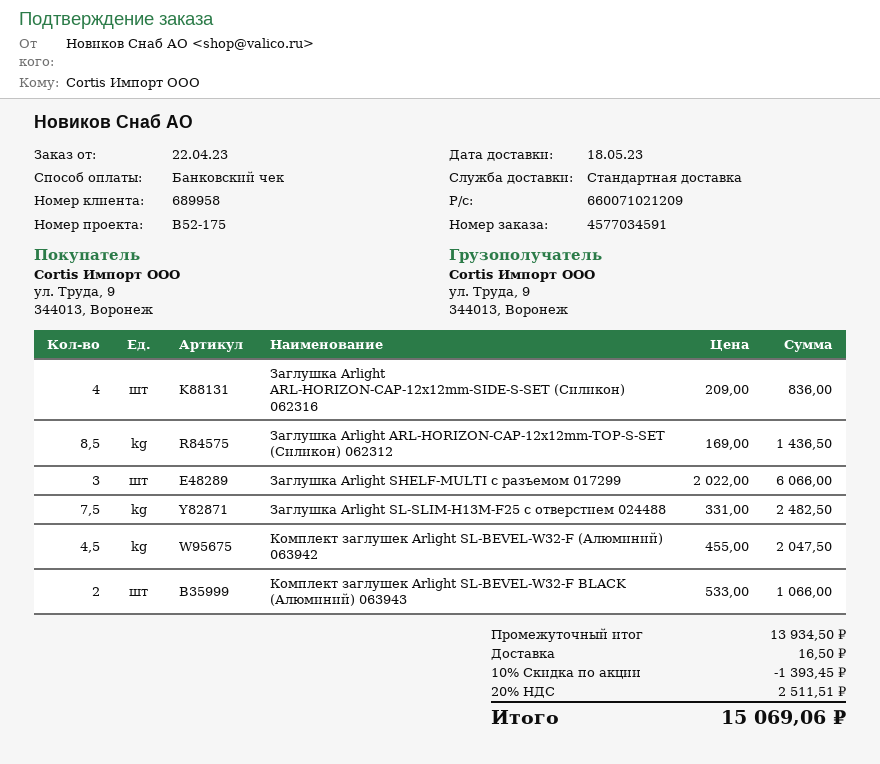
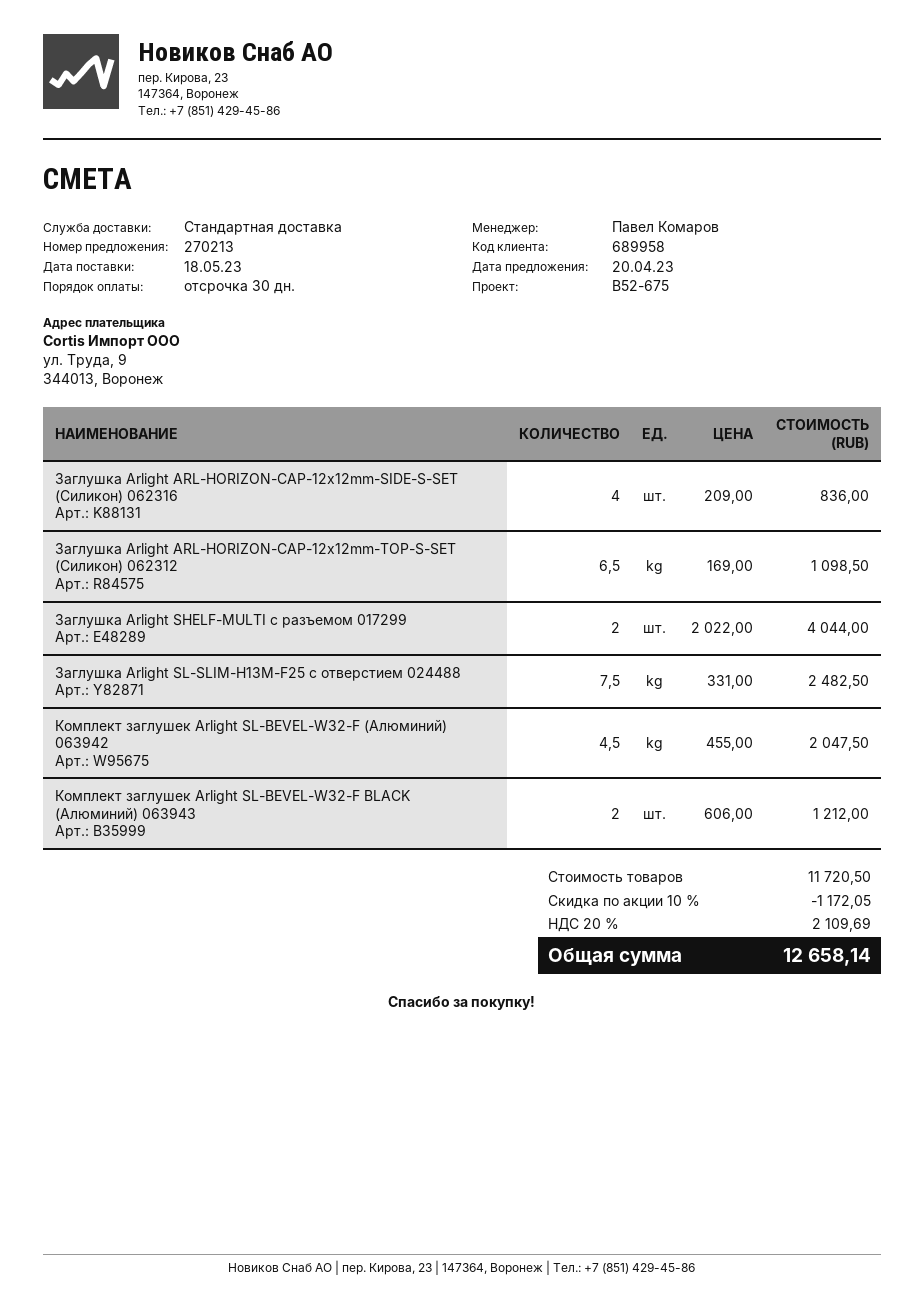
reference: B52-175 -> B52-675
Заглушка Arlight ARL-HORIZON-CAP-12x12mm-TOP-S-SET (Силикон) 062312: 8.5 x 169.00 = 1436.50 -> 6.5 x 169.00 = 1098.50
Заглушка Arlight SHELF-MULTI с разъемом 017299: 3 x 2022.00 = 6066.00 -> 2 x 2022.00 = 4044.00
Комплект заглушек Arlight SL-BEVEL-W32-F BLACK (Алюминий) 063943: 2 x 533.00 = 1066.00 -> 2 x 606.00 = 1212.00
subtotal: 13934.50 -> 11720.50
discount: 10% = 1393.45 -> 10% = 1172.05
shipping: 16.50 -> none
tax: 20% = 2511.51 -> 20% = 2109.69
total: 15069.06 -> 12658.14

